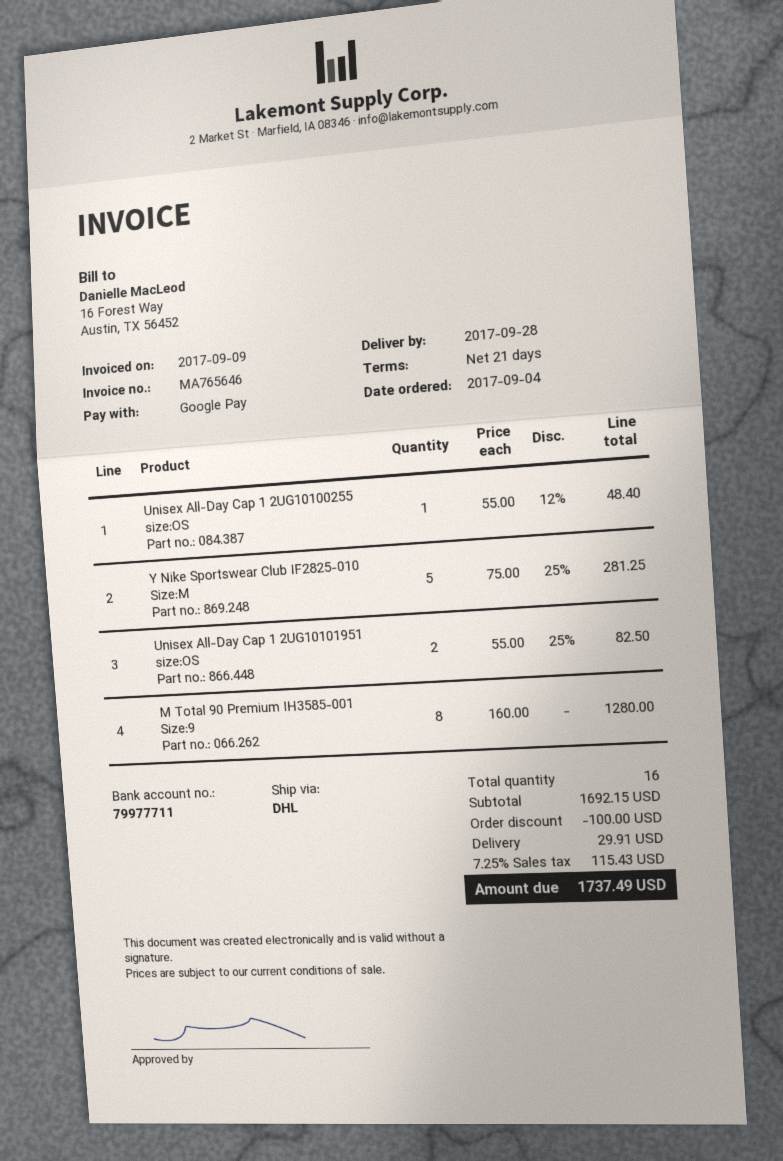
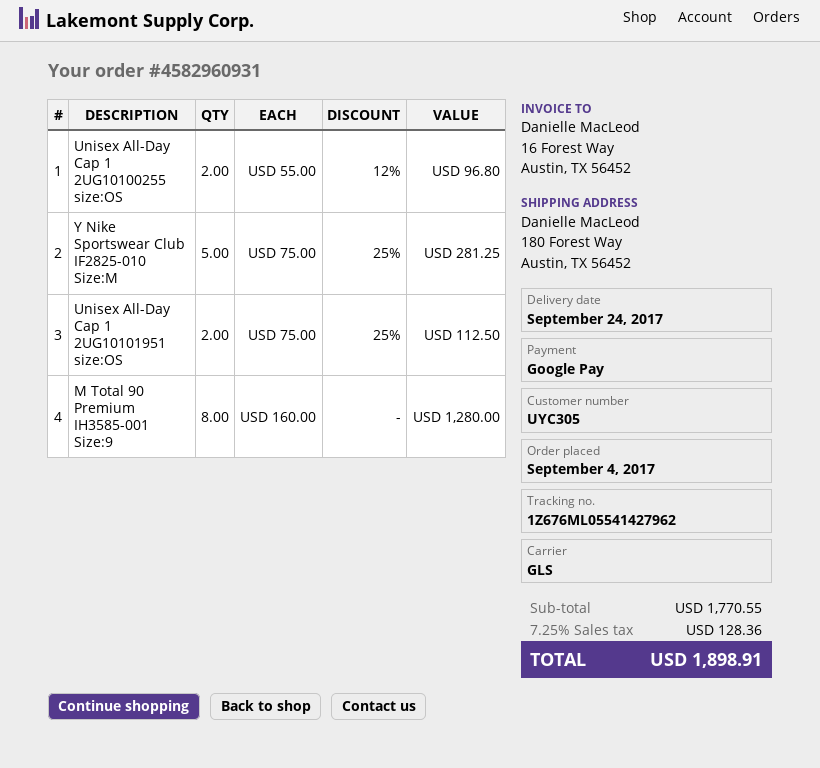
delivery date: 2017-09-28 -> 2017-09-24
shipping method: DHL -> GLS
Unisex All-Day Cap 1 2UG10100255 size:OS: 1 x 55.00 - 12% = 48.40 -> 2 x 55.00 - 12% = 96.80
Unisex All-Day Cap 1 2UG10101951 size:OS: 2 x 55.00 - 25% = 82.50 -> 2 x 75.00 - 25% = 112.50
subtotal: 1692.15 -> 1770.55
discount: 100.00 -> none
shipping: 29.91 -> none
tax: 7.25% = 115.43 -> 7.25% = 128.36
total: 1737.49 -> 1898.91

